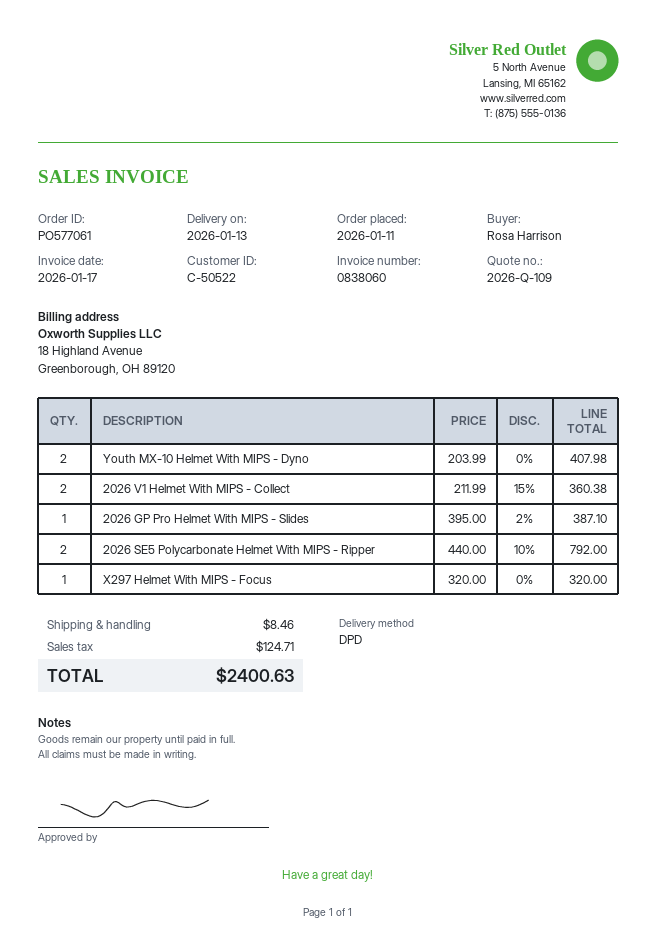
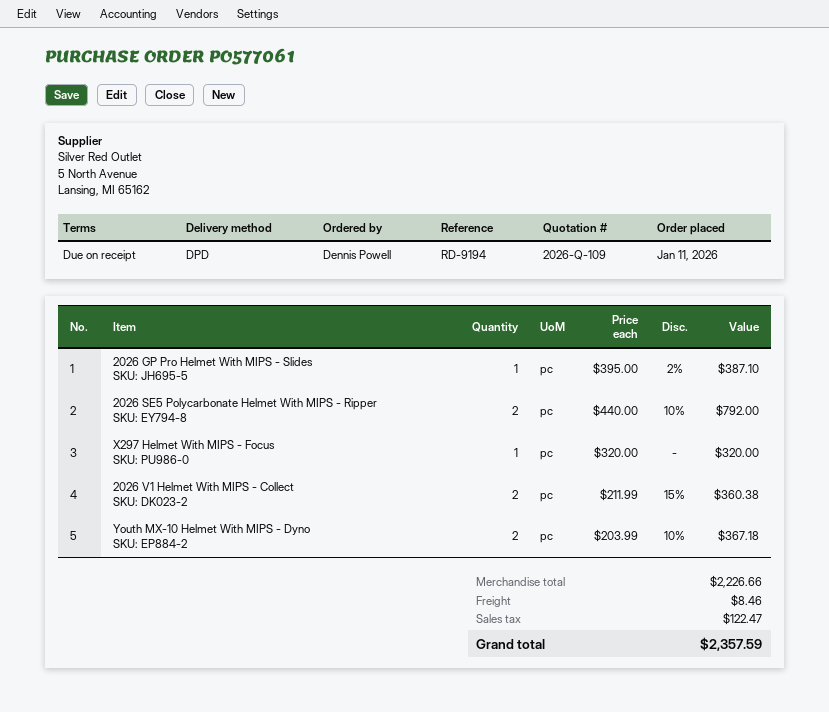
ordered by: Rosa Harrison -> Dennis Powell
Youth MX-10 Helmet With MIPS - Dyno: 2 x 203.99 = 407.98 -> 2 x 203.99 - 10% = 367.18
tax: 124.71 -> 122.47
total: 2400.63 -> 2357.59

